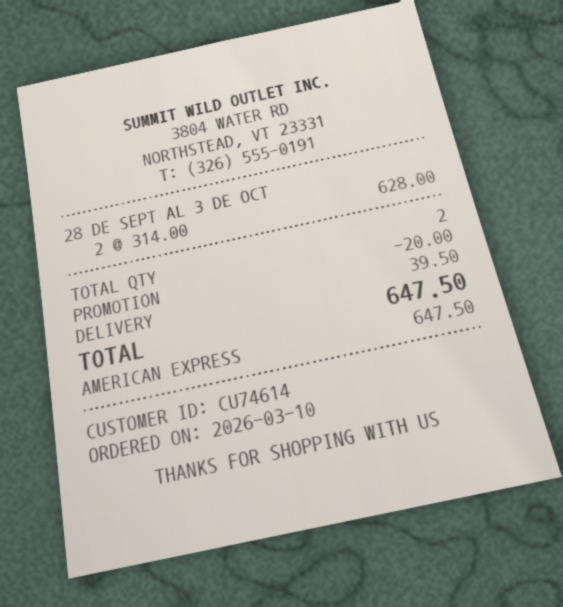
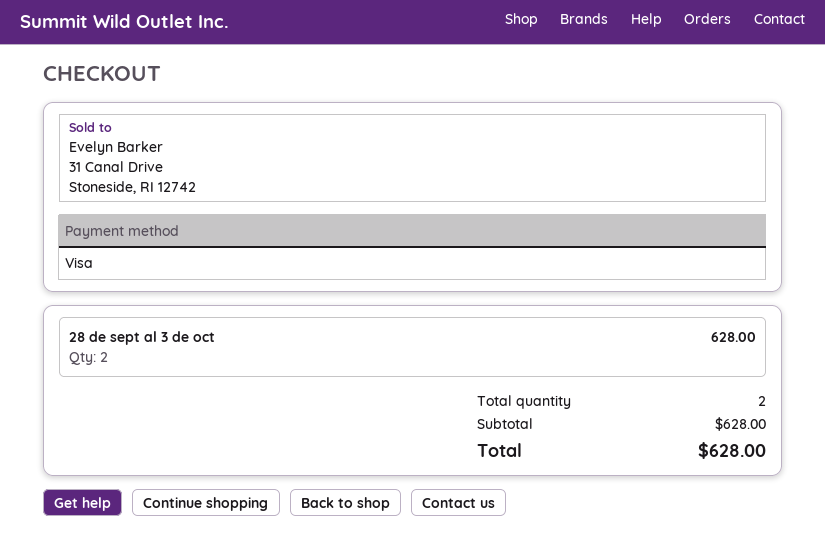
payment method: American Express -> Visa
discount: 20.00 -> none
shipping: 39.50 -> none
total: 647.50 -> 628.00

